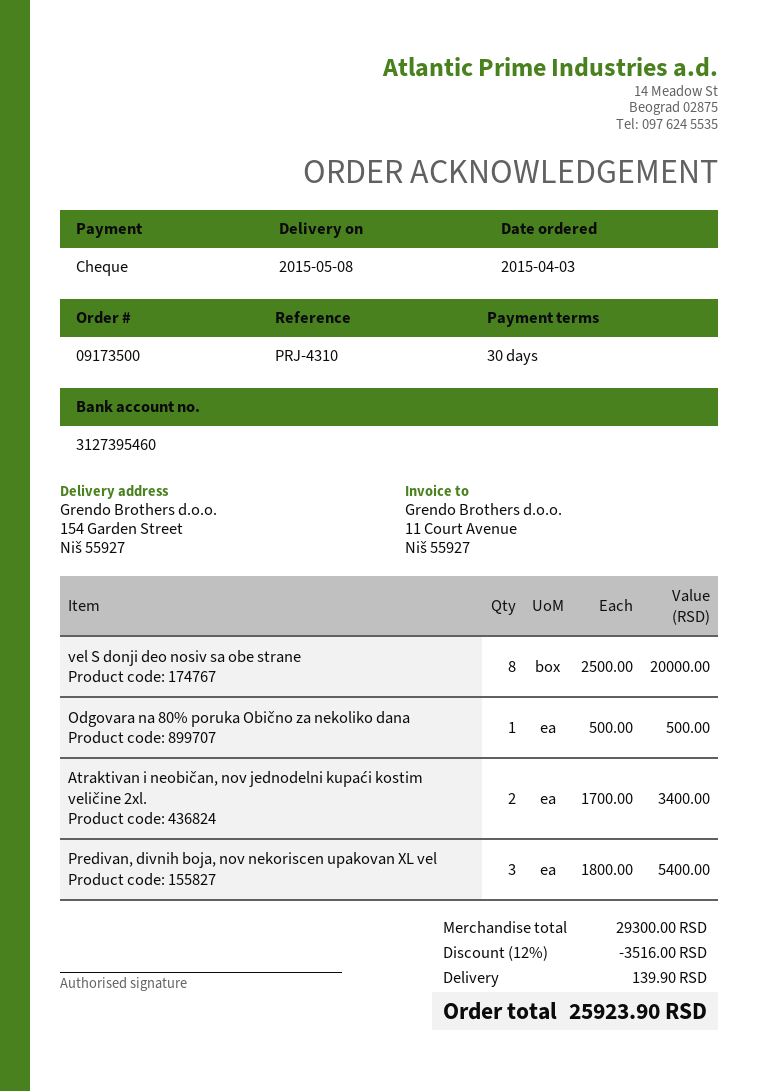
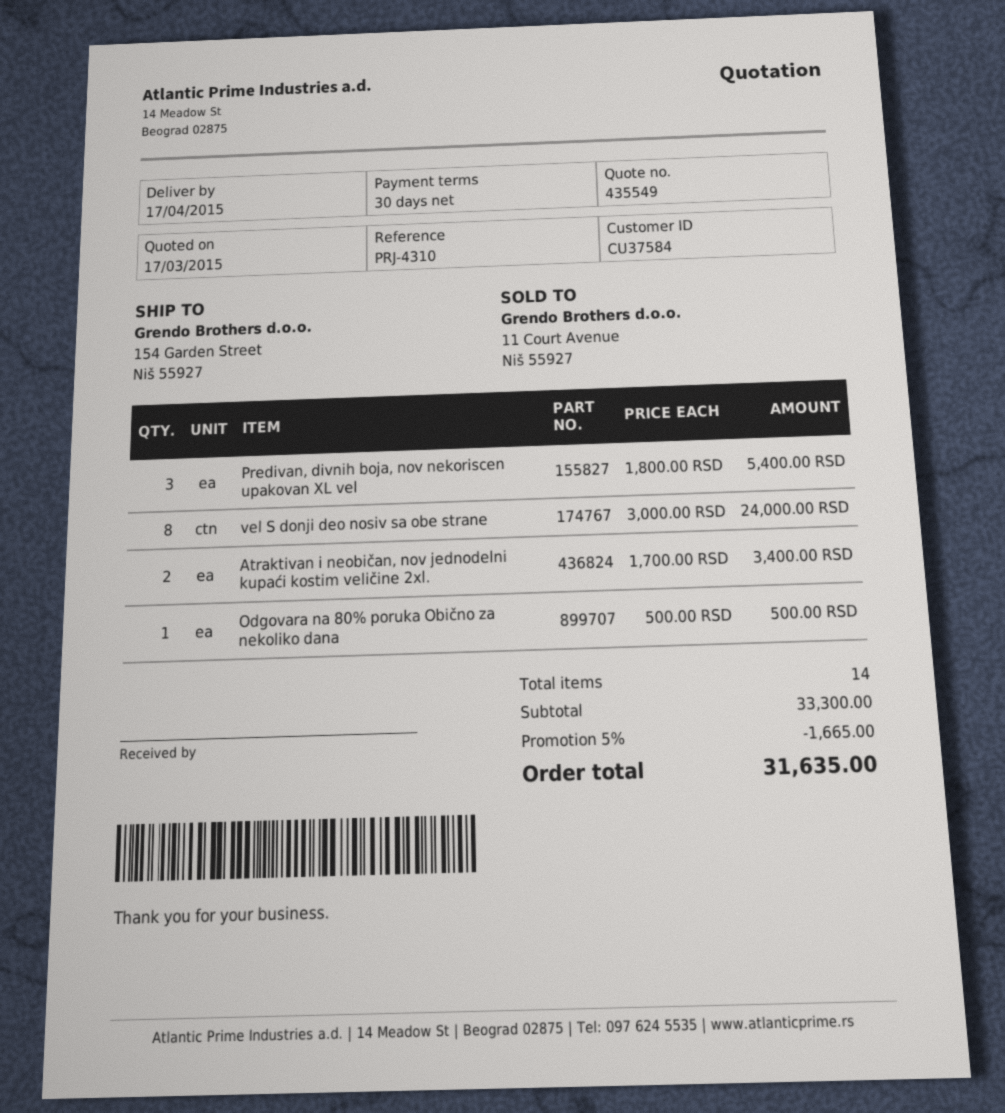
delivery date: 2015-05-08 -> 2015-04-17
vel S donji deo nosiv sa obe strane: 8 x 2500.00 = 20000.00 -> 8 x 3000.00 = 24000.00
subtotal: 29300.00 -> 33300.00
discount: 12% = 3516.00 -> 5% = 1665.00
shipping: 139.90 -> none
total: 25923.90 -> 31635.00

